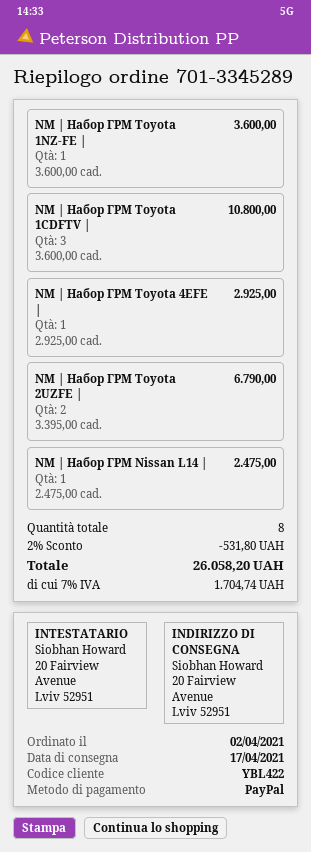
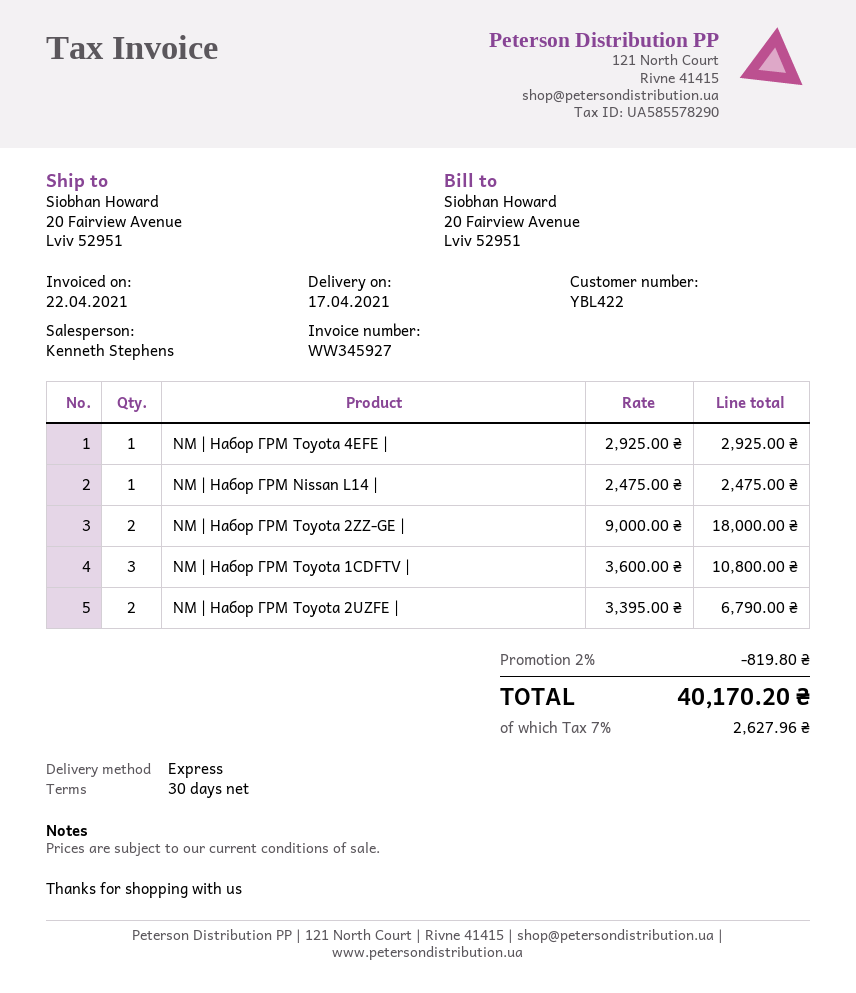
NM | Набор ГРМ Toyota 1NZ-FE |: 1 x 3600.00 = 3600.00 -> none
NM | Набор ГРМ Toyota 2ZZ-GE |: none -> 2 x 9000.00 = 18000.00
discount: 2% = 531.80 -> 2% = 819.80
tax: 7% = 1704.74 -> 7% = 2627.96
total: 26058.20 -> 40170.20

